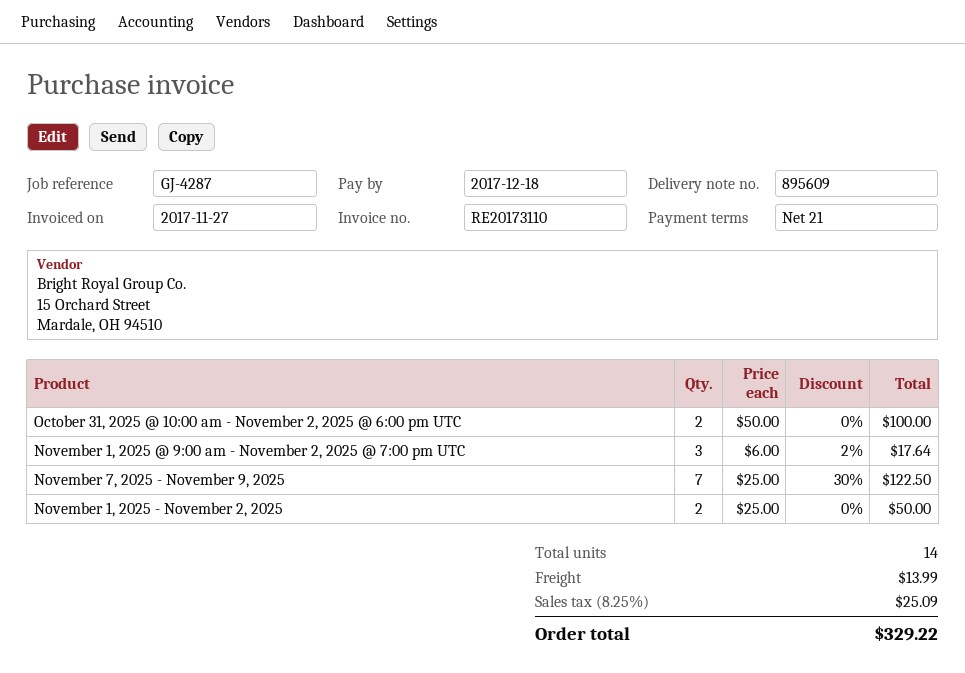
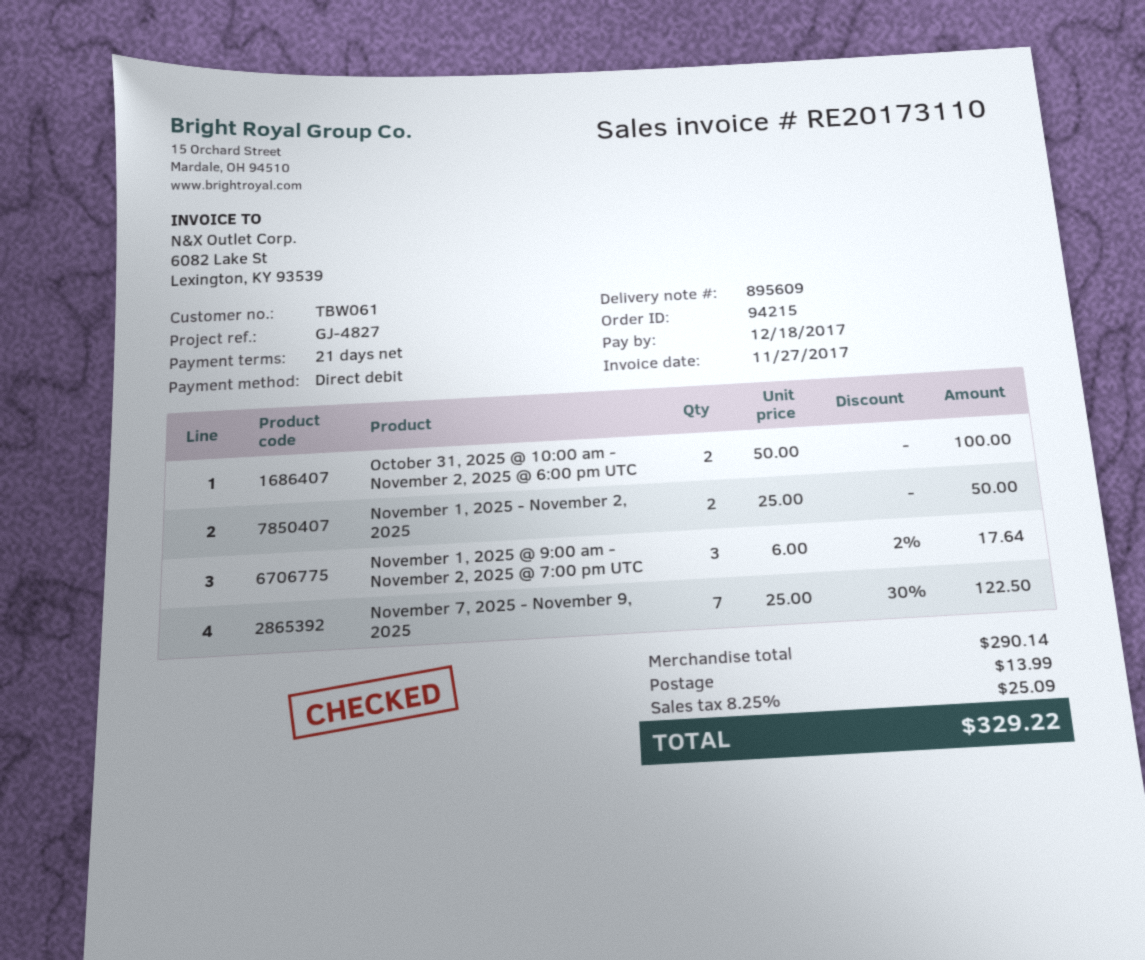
reference: GJ-4287 -> GJ-4827

